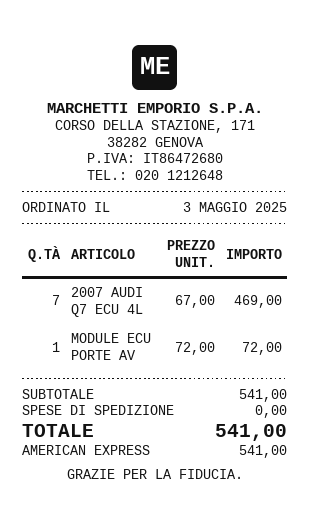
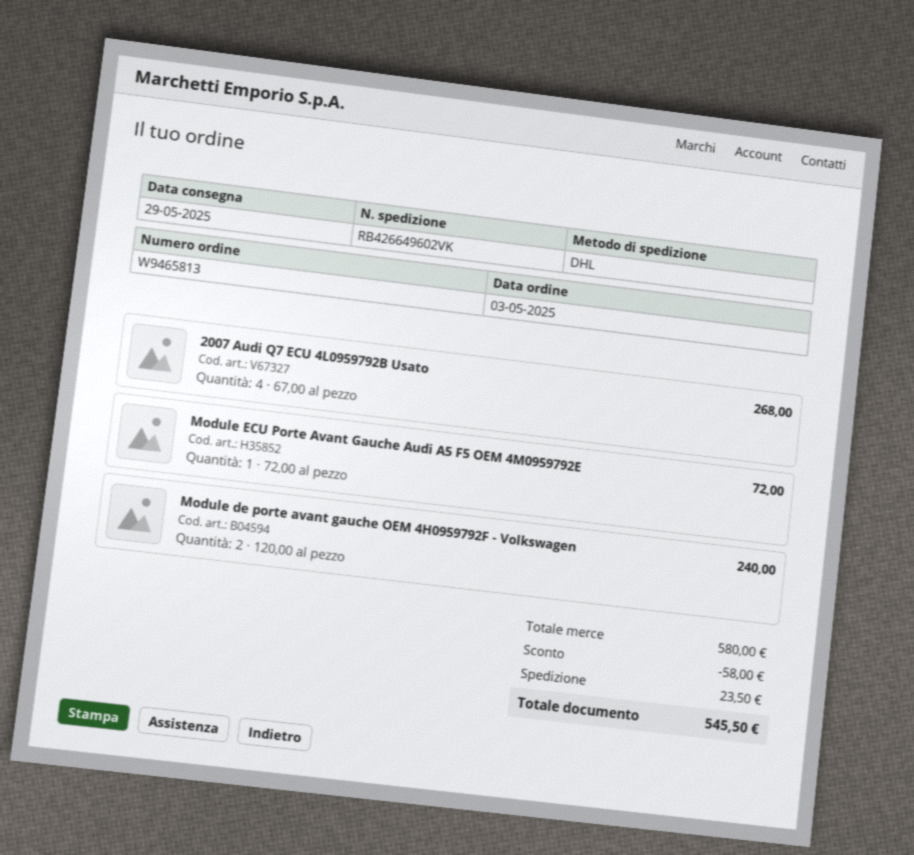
2007 AUDI Q7 ECU 4L: 7 x 67.00 = 469.00 -> 4 x 67.00 = 268.00
Module de porte avant gauche OEM 4H0959792F - Volkswagen: none -> 2 x 120.00 = 240.00
subtotal: 541.00 -> 580.00
discount: none -> 58.00
shipping: 0.00 -> 23.50
total: 541.00 -> 545.50

